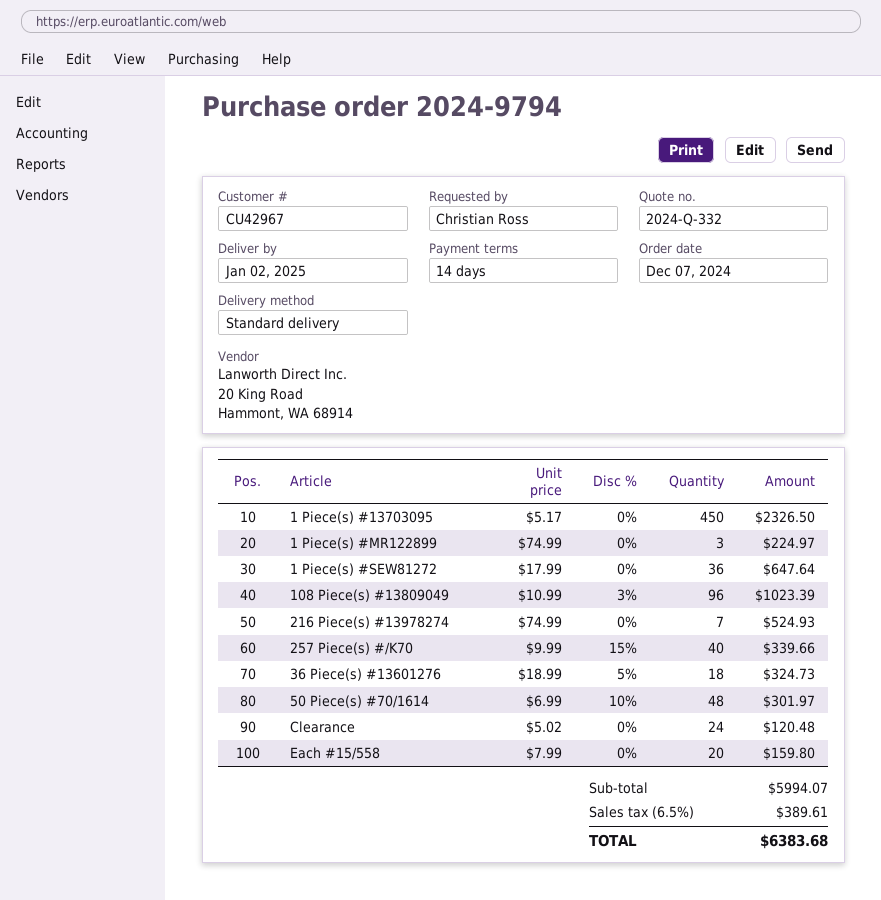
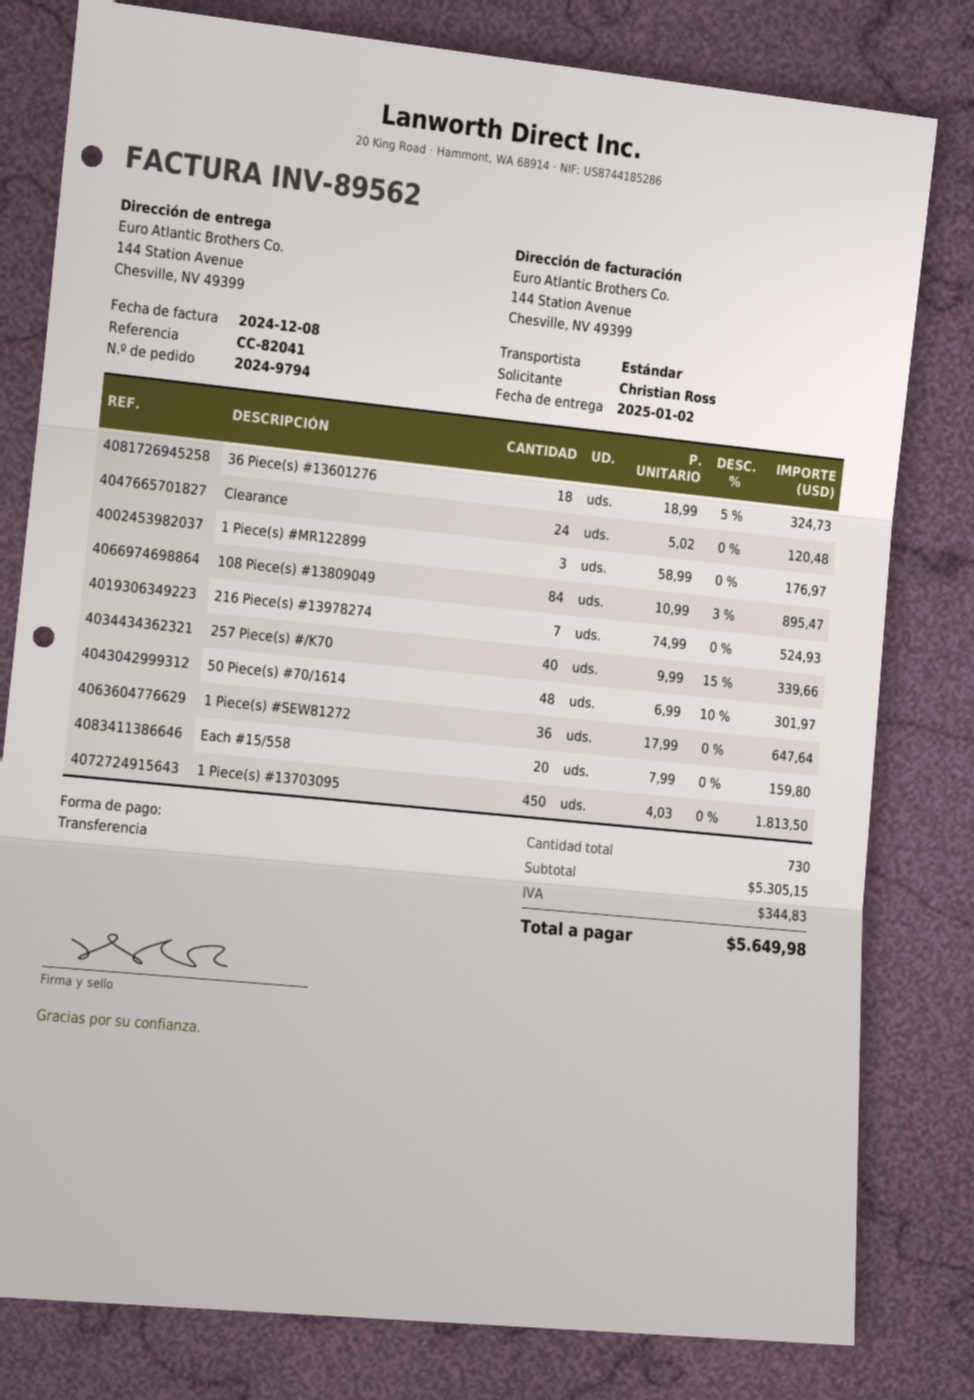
1 Piece(s) #13703095: 450 x 5.17 = 2326.50 -> 450 x 4.03 = 1813.50
1 Piece(s) #MR122899: 3 x 74.99 = 224.97 -> 3 x 58.99 = 176.97
108 Piece(s) #13809049: 96 x 10.99 - 3% = 1023.39 -> 84 x 10.99 - 3% = 895.47
subtotal: 5994.07 -> 5305.15
tax: 389.61 -> 344.83
total: 6383.68 -> 5649.98

